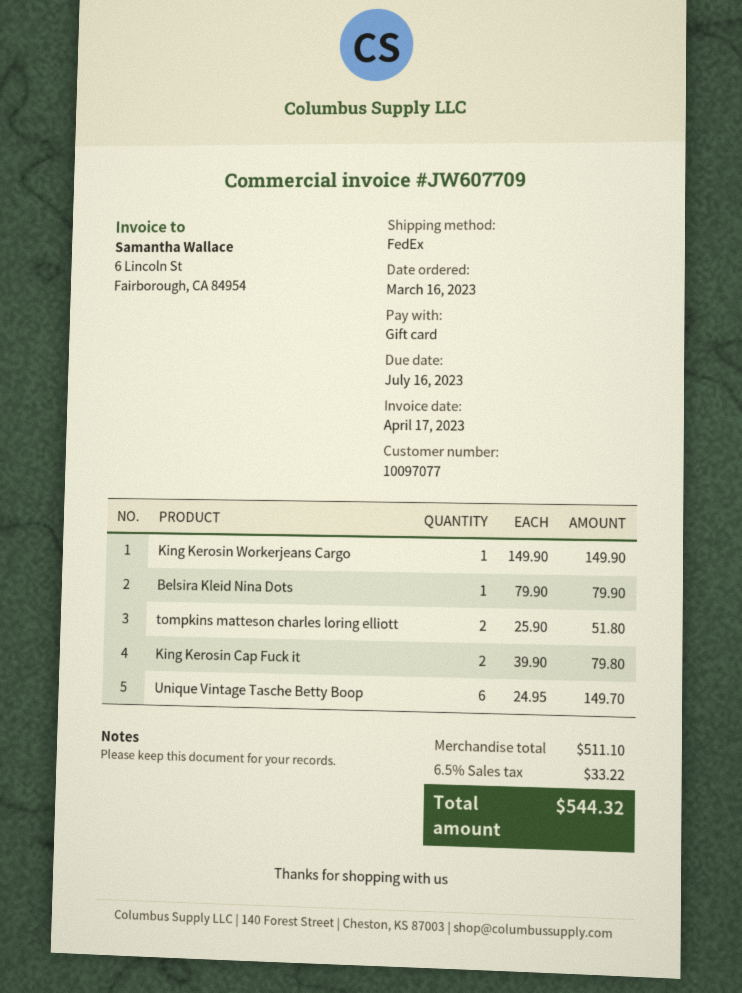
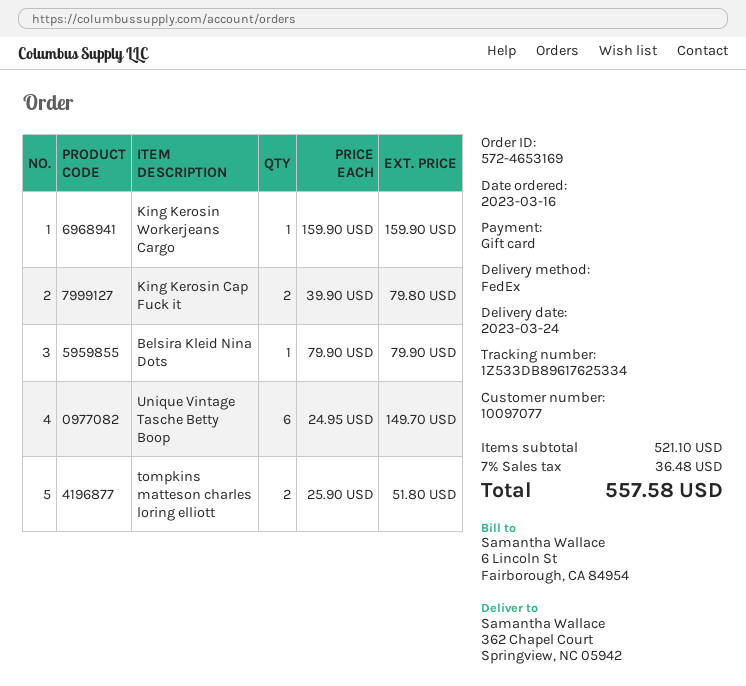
King Kerosin Workerjeans Cargo: 1 x 149.90 = 149.90 -> 1 x 159.90 = 159.90
subtotal: 511.10 -> 521.10
tax: 6.5% = 33.22 -> 7% = 36.48
total: 544.32 -> 557.58

